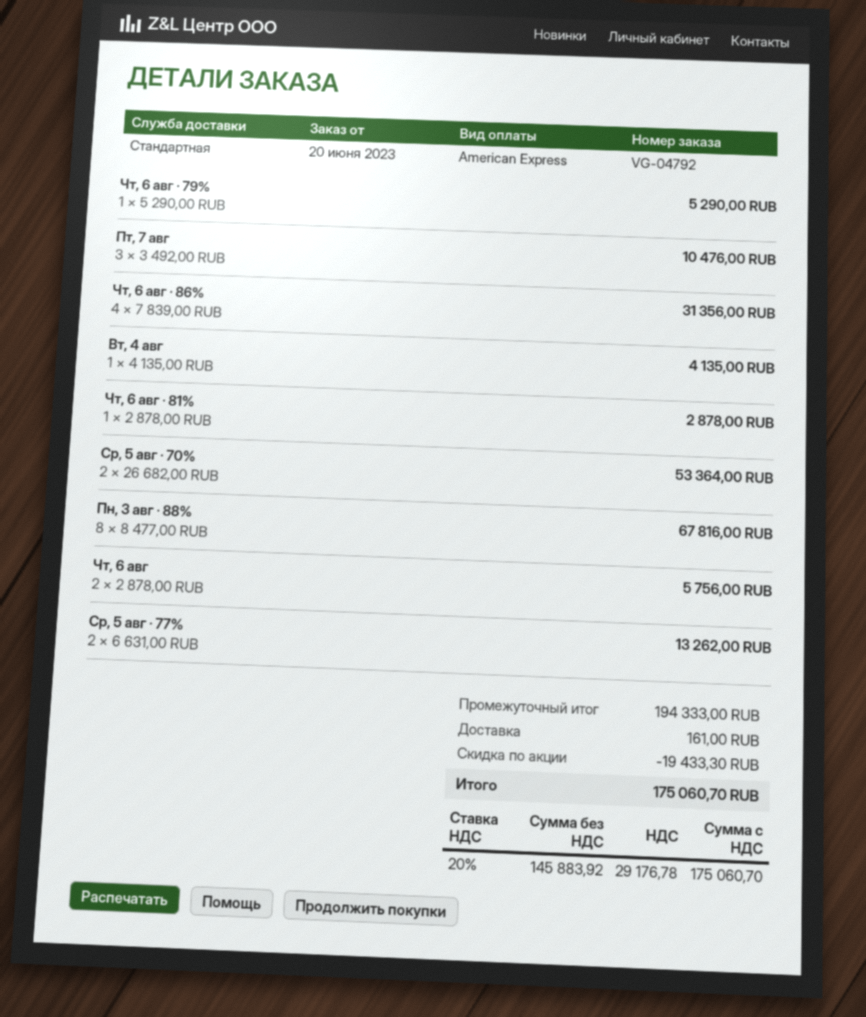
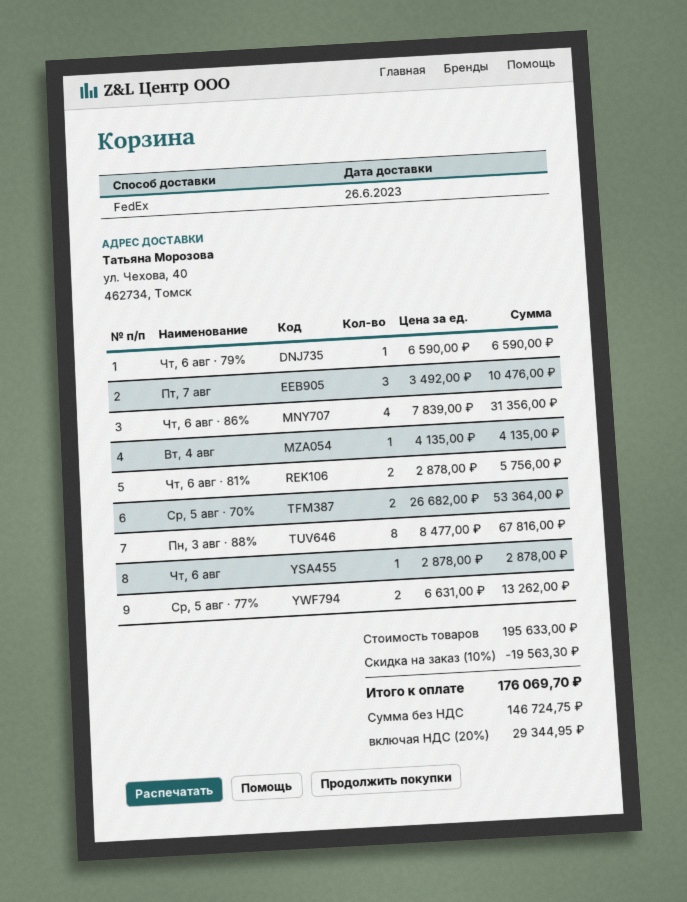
shipping method: standard -> FedEx
Чт, 6 авг · 79%: 1 x 5290.00 = 5290.00 -> 1 x 6590.00 = 6590.00
Чт, 6 авг · 81%: 1 x 2878.00 = 2878.00 -> 2 x 2878.00 = 5756.00
Чт, 6 авг: 2 x 2878.00 = 5756.00 -> 1 x 2878.00 = 2878.00
subtotal: 194333.00 -> 195633.00
discount: 19433.30 -> 19563.30
shipping: 161.00 -> none
net: 145883.92 -> 146724.75
tax: 20% = 29176.78 -> 20% = 29344.95
total: 175060.70 -> 176069.70

